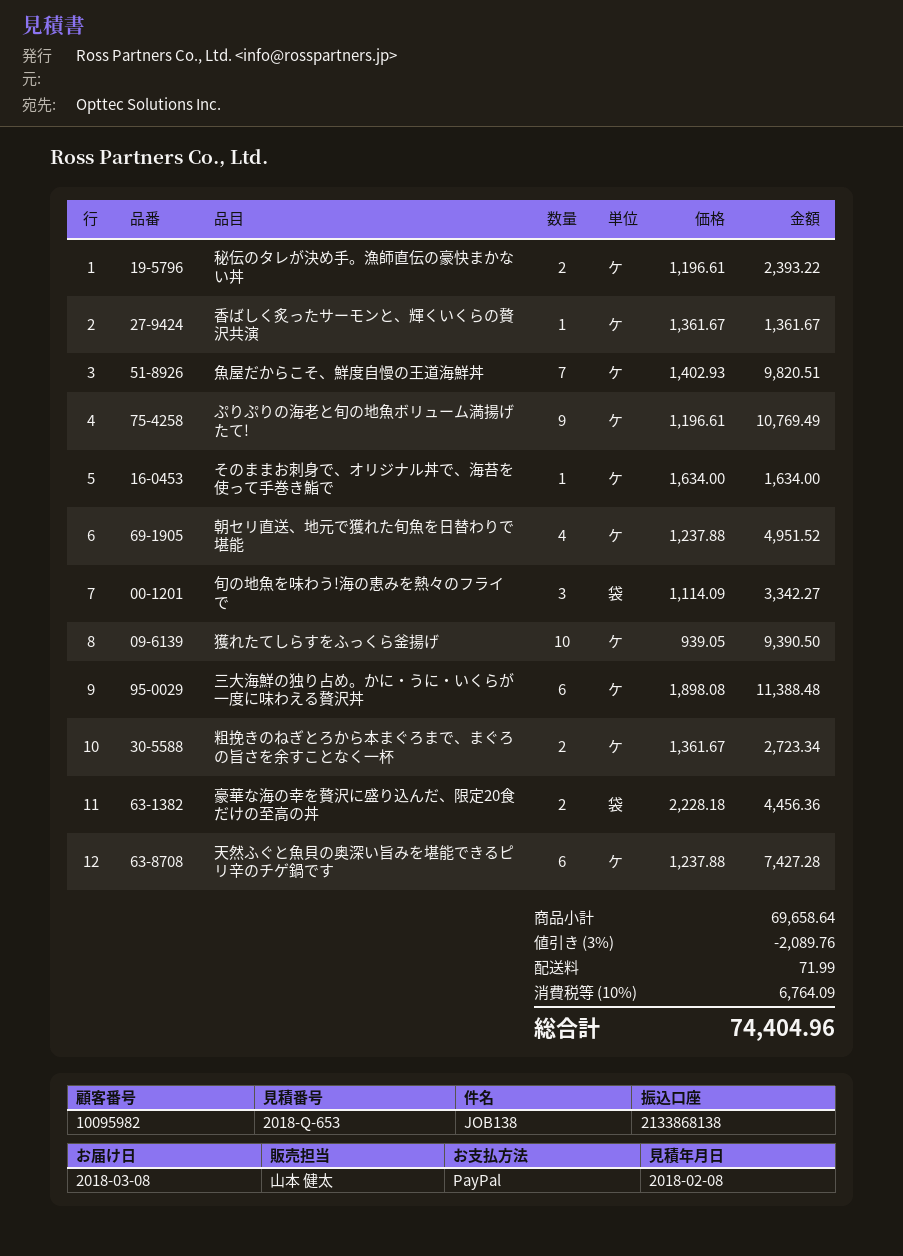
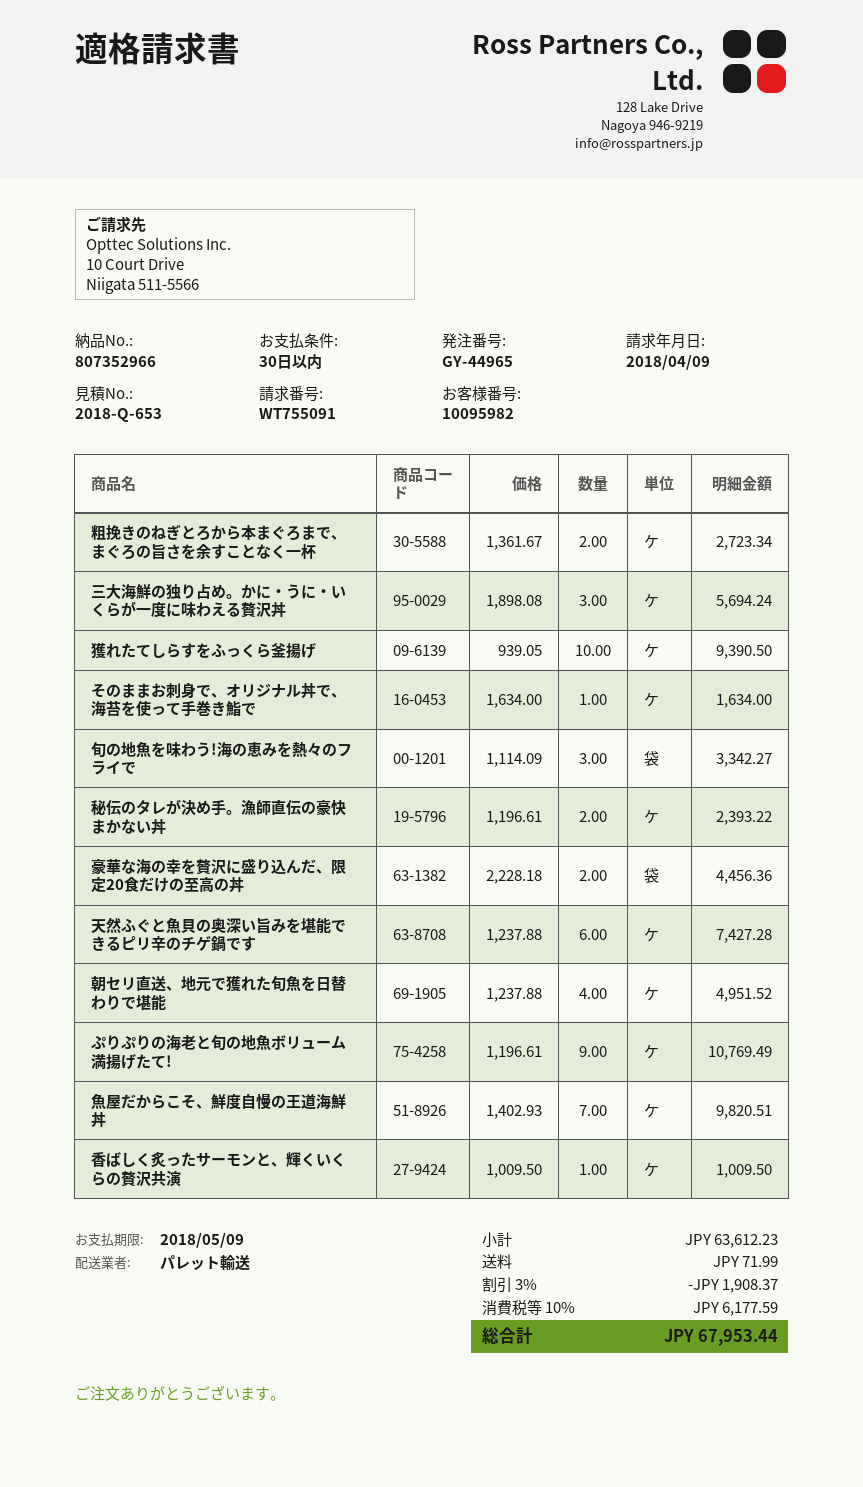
香ばしく炙ったサーモンと、輝くいくらの贅沢共演: 1 x 1361.67 = 1361.67 -> 1 x 1009.50 = 1009.50
三大海鮮の独り占め。かに・うに・いくらが一度に味わえる贅沢丼: 6 x 1898.08 = 11388.48 -> 3 x 1898.08 = 5694.24
subtotal: 69658.64 -> 63612.23
discount: 3% = 2089.76 -> 3% = 1908.37
tax: 10% = 6764.09 -> 10% = 6177.59
total: 74404.96 -> 67953.44

